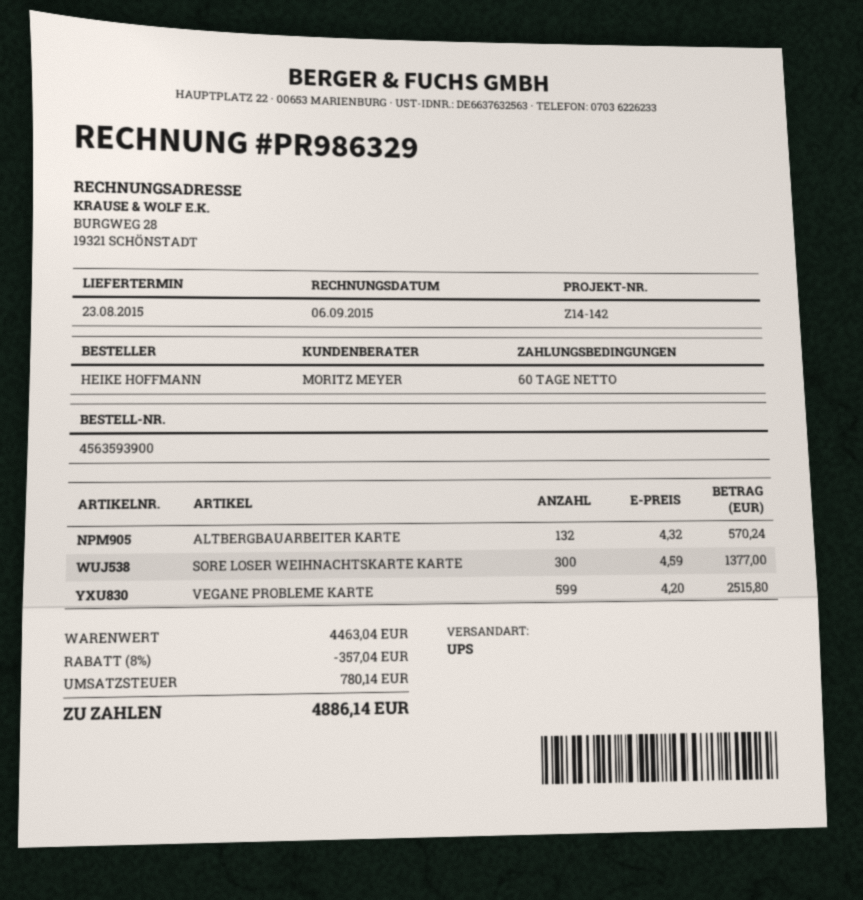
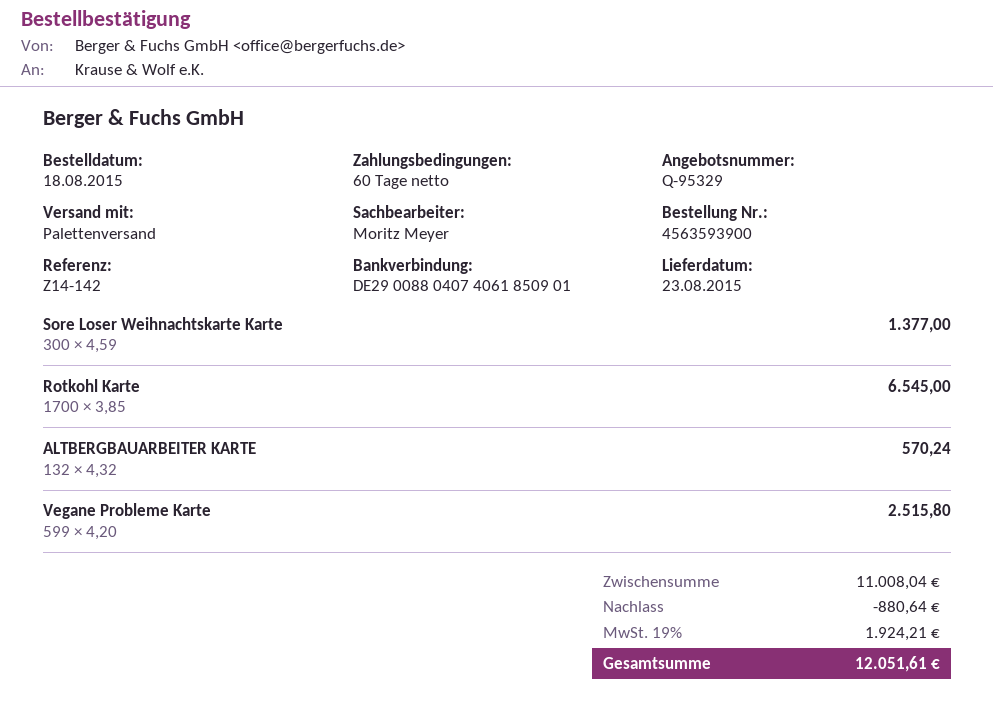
shipping method: UPS -> pallet freight
Rotkohl Karte: none -> 1700 x 3.85 = 6545.00
subtotal: 4463.04 -> 11008.04
discount: 357.04 -> 880.64
tax: 780.14 -> 1924.21
total: 4886.14 -> 12051.61

